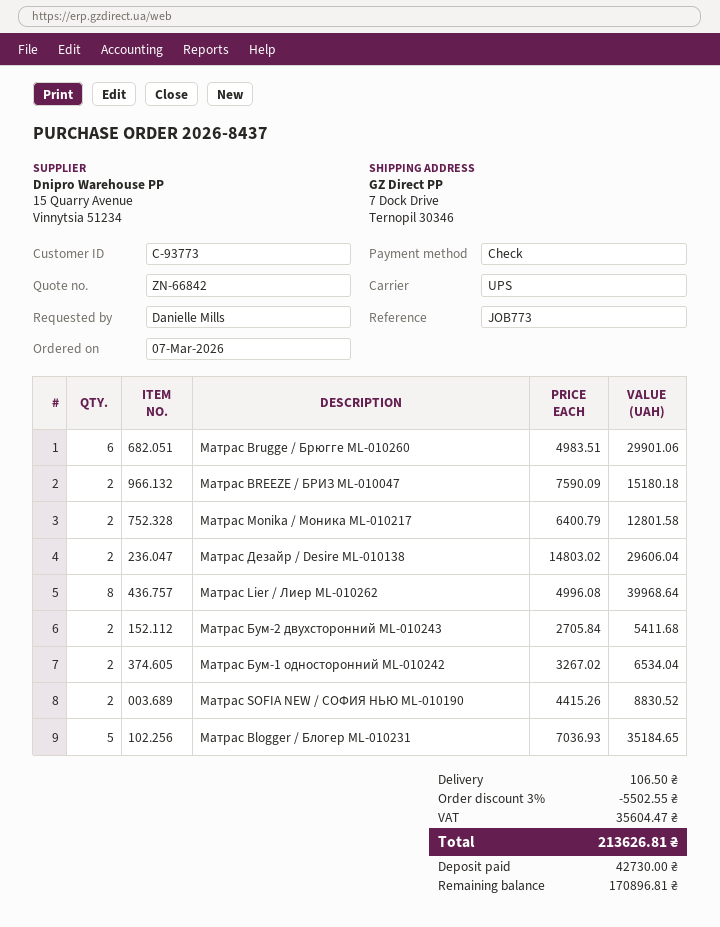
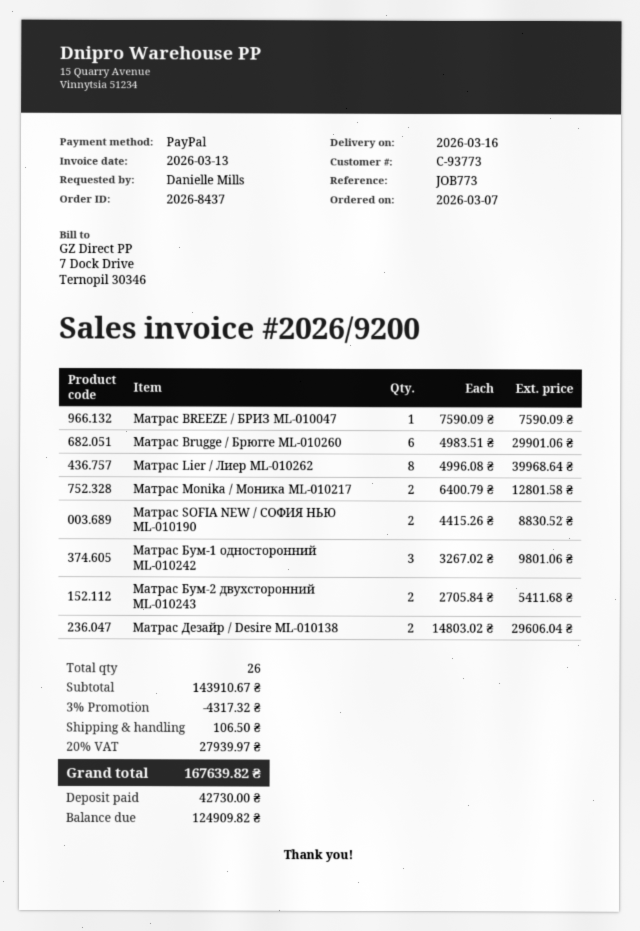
payment method: cheque -> PayPal
Матрас BREEZE / БРИЗ ML-010047: 2 x 7590.09 = 15180.18 -> 1 x 7590.09 = 7590.09
Матрас Бум-1 односторонний ML-010242: 2 x 3267.02 = 6534.04 -> 3 x 3267.02 = 9801.06
Матрас Blogger / Блогер ML-010231: 5 x 7036.93 = 35184.65 -> none
discount: 3% = 5502.55 -> 3% = 4317.32
tax: 35604.47 -> 27939.97
total: 213626.81 -> 167639.82
balance: 170896.81 -> 124909.82

